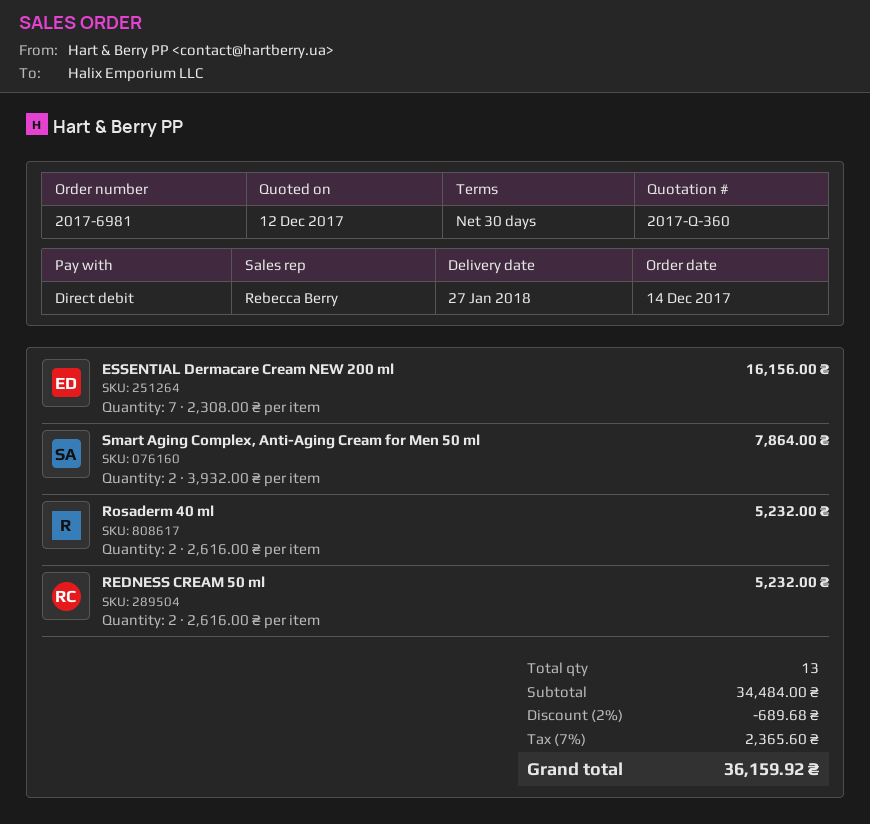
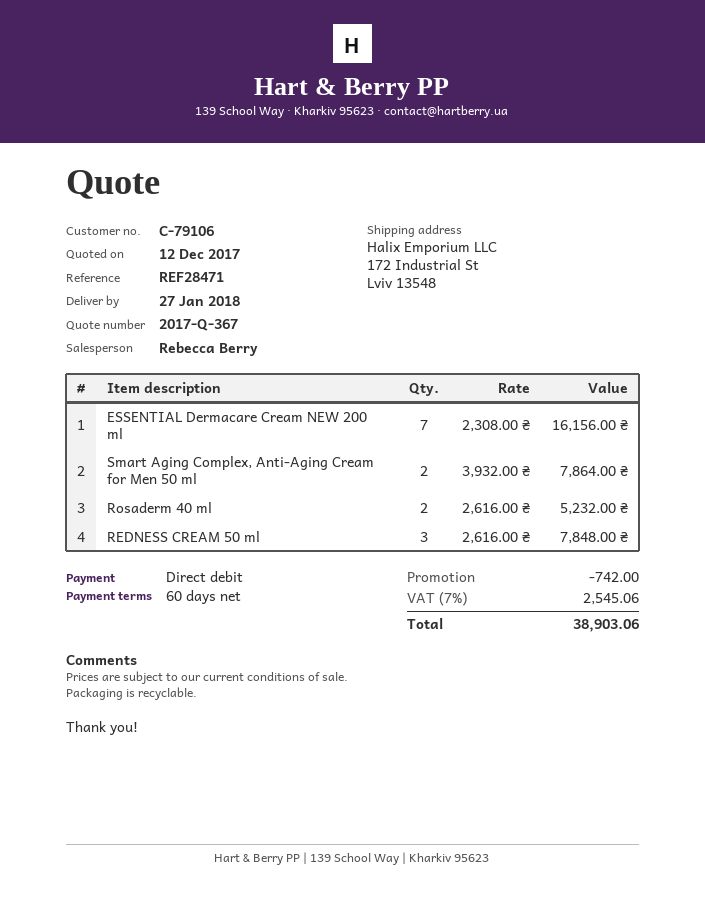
quote number: 2017-Q-360 -> 2017-Q-367
payment terms: 30 days -> 60 days
REDNESS CREAM 50 ml: 2 x 2616.00 = 5232.00 -> 3 x 2616.00 = 7848.00
discount: 689.68 -> 742.00
tax: 7% = 2365.60 -> 7% = 2545.06
total: 36159.92 -> 38903.06

